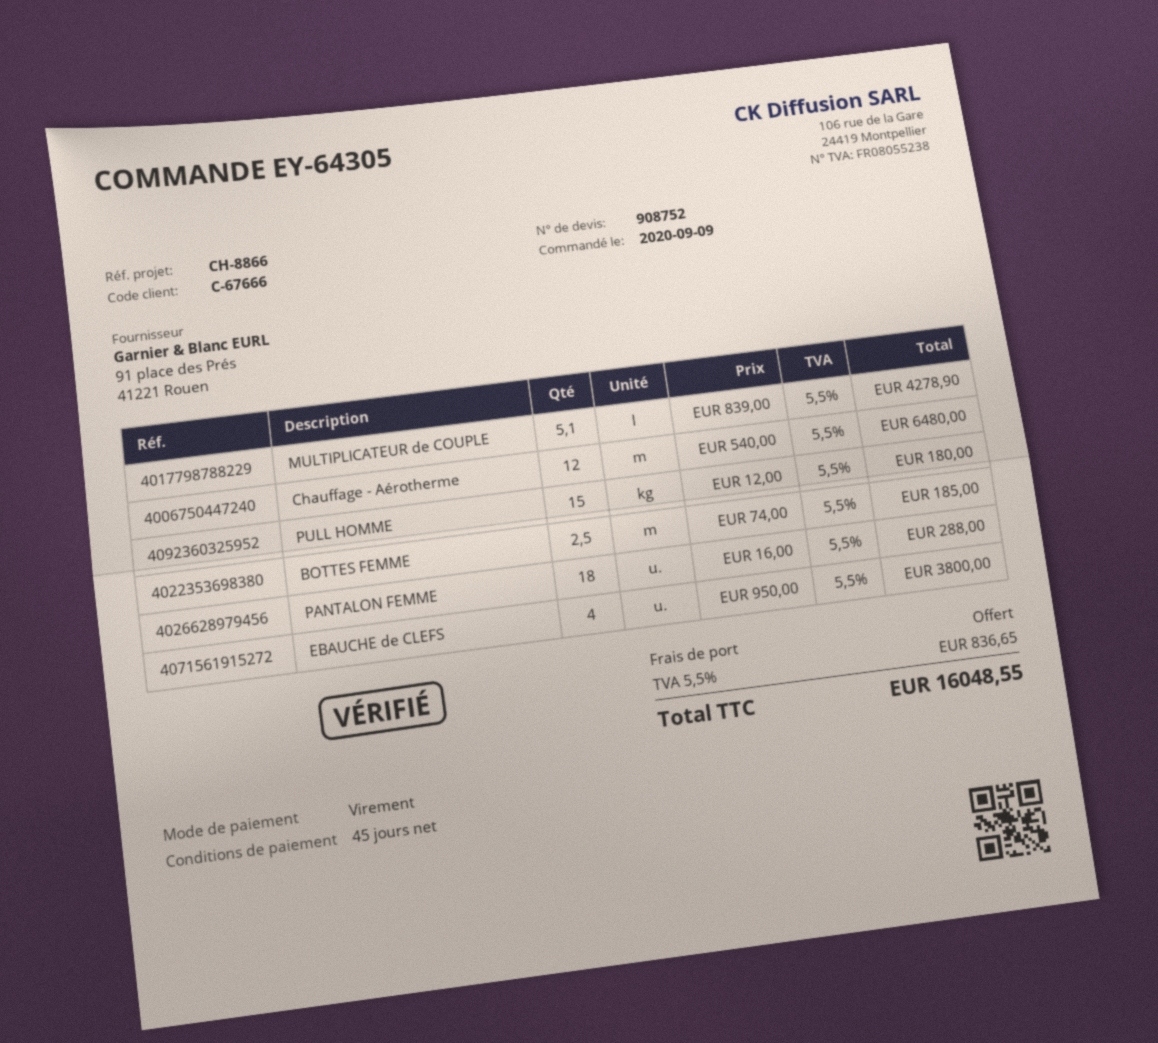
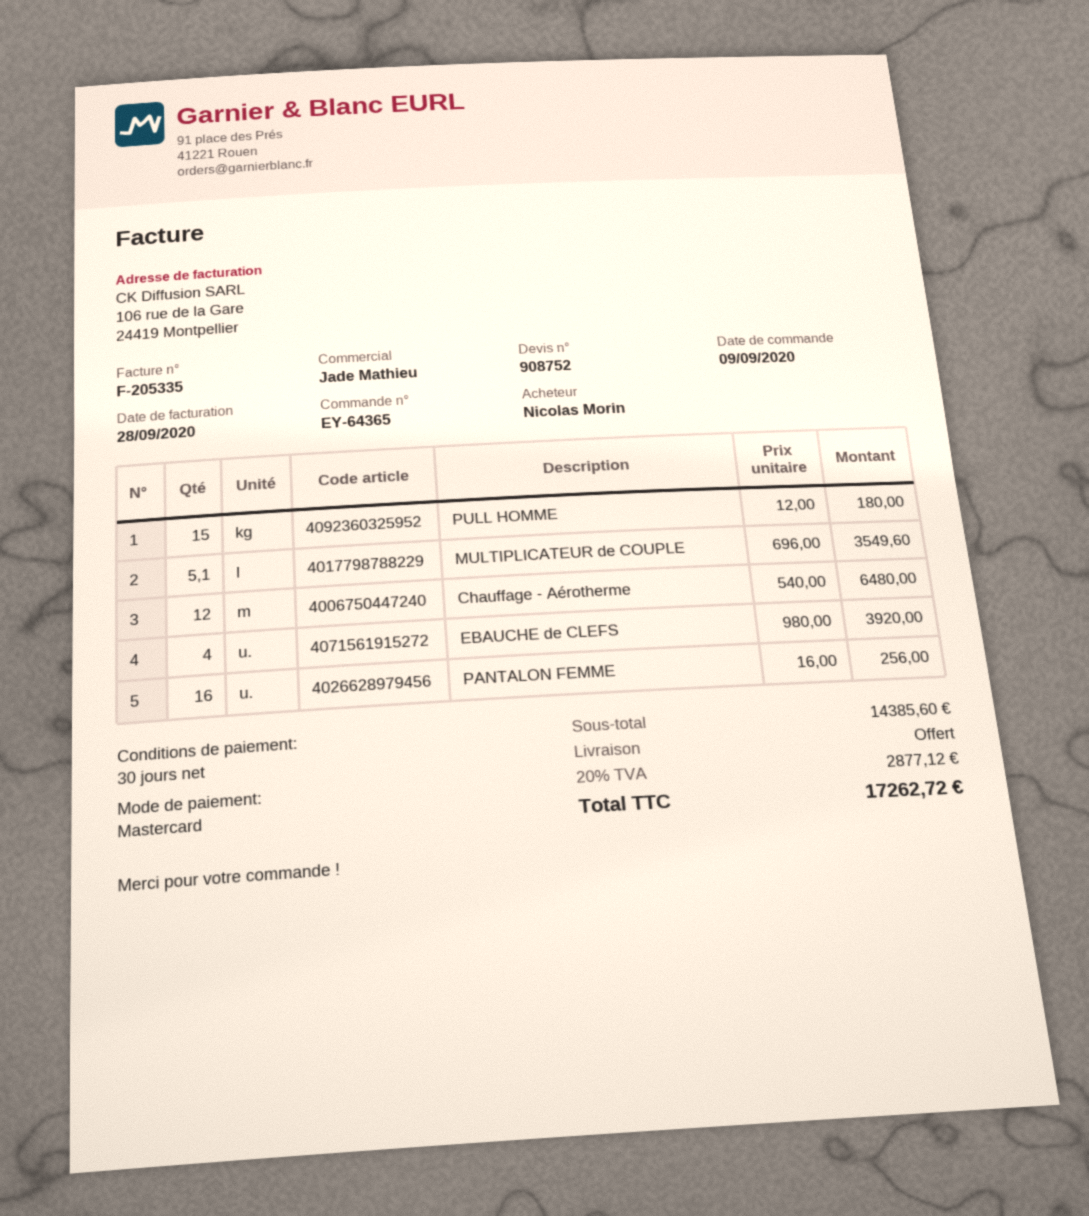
order number: EY-64305 -> EY-64365
payment terms: 45 days -> 30 days
payment method: bank transfer -> Mastercard
MULTIPLICATEUR de COUPLE: 5.1 x 839.00 = 4278.90 -> 5.1 x 696.00 = 3549.60
BOTTES FEMME: 2.5 x 74.00 = 185.00 -> none
PANTALON FEMME: 18 x 16.00 = 288.00 -> 16 x 16.00 = 256.00
EBAUCHE de CLEFS: 4 x 950.00 = 3800.00 -> 4 x 980.00 = 3920.00
tax: 5.5% = 836.65 -> 20% = 2877.12
total: 16048.55 -> 17262.72

